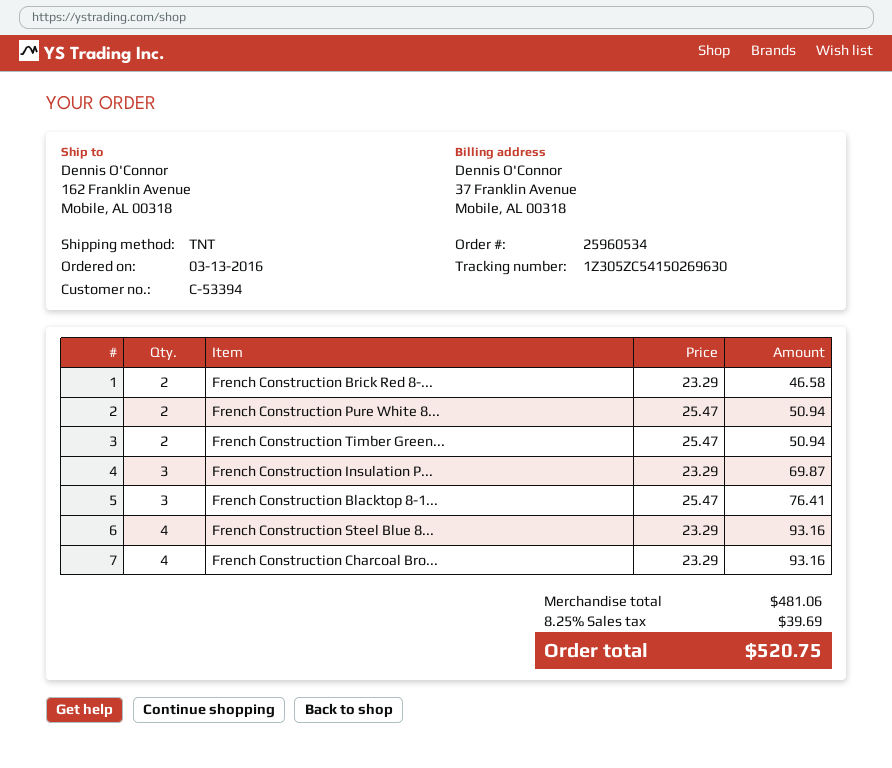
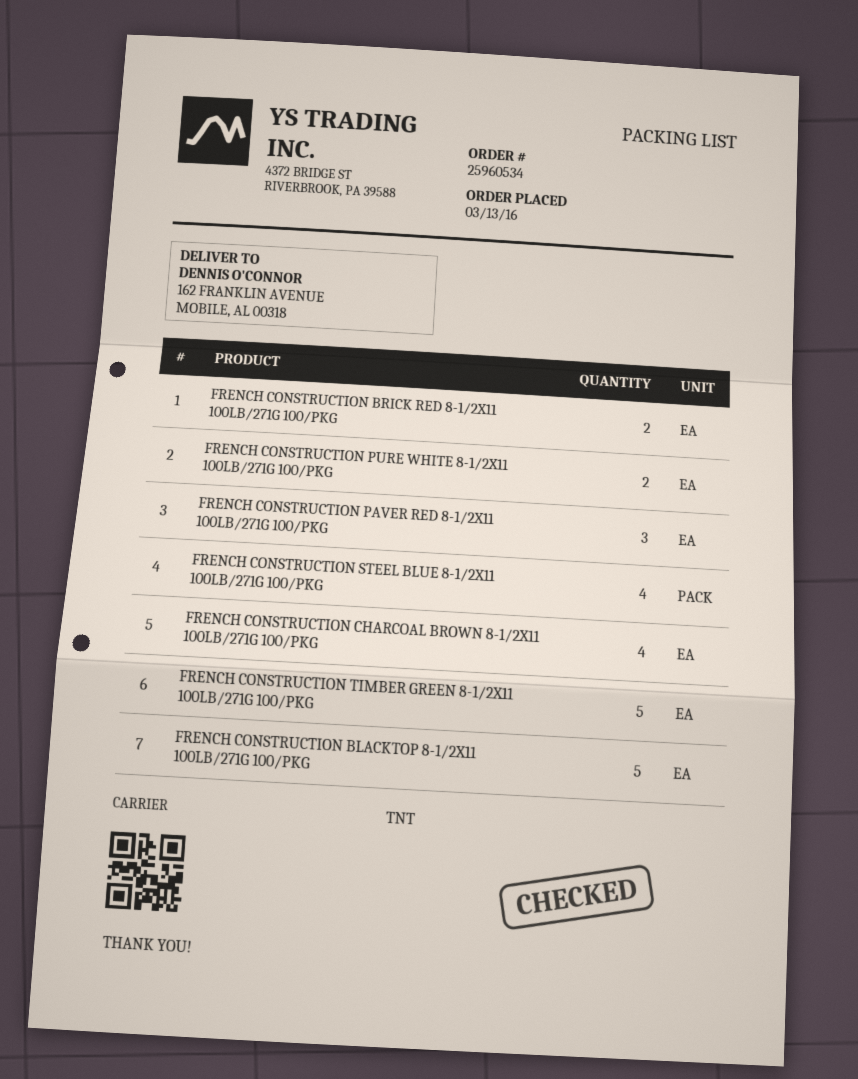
French Construction Timber Green...: 2 -> 5
French Construction Insulation P...: 3 -> none
French Construction Blacktop 8-1...: 3 -> 5
FRENCH CONSTRUCTION PAVER RED 8-1/2X11 100LB/271G 100/PKG: none -> 3

